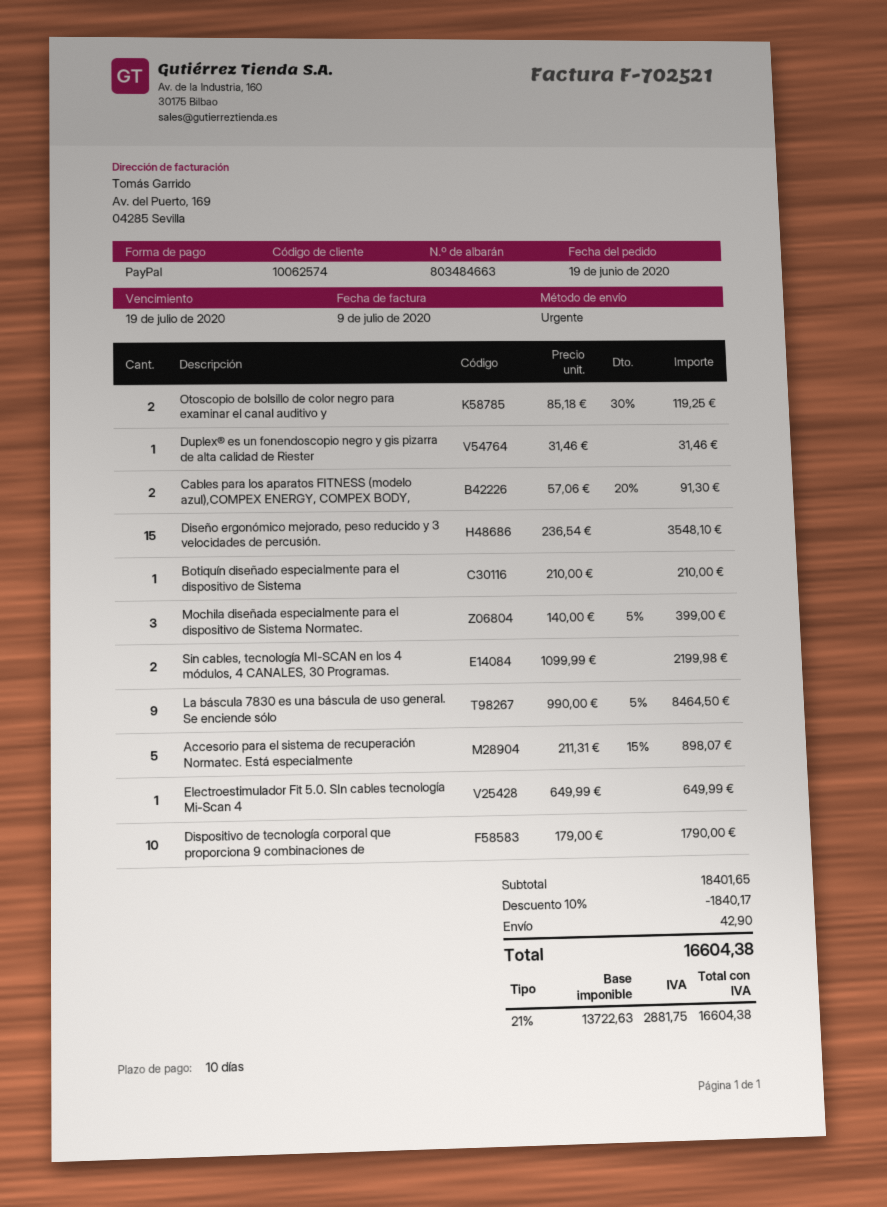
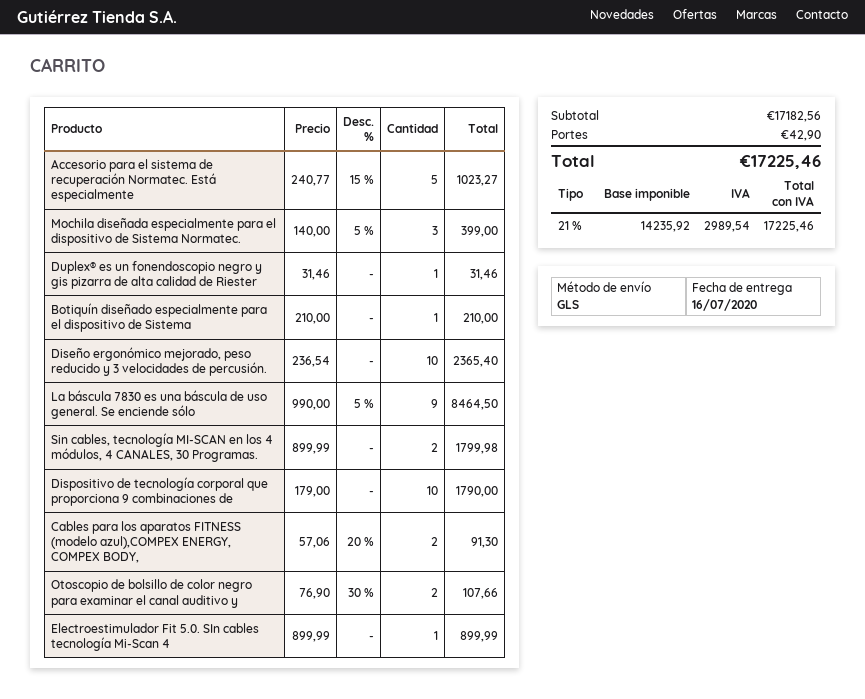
shipping method: express -> GLS
Otoscopio de bolsillo de color negro para examinar el canal auditivo y: 2 x 85.18 - 30% = 119.25 -> 2 x 76.90 - 30% = 107.66
Diseño ergonómico mejorado, peso reducido y 3 velocidades de percusión.: 15 x 236.54 = 3548.10 -> 10 x 236.54 = 2365.40
Sin cables, tecnología MI-SCAN en los 4 módulos, 4 CANALES, 30 Programas.: 2 x 1099.99 = 2199.98 -> 2 x 899.99 = 1799.98
Accesorio para el sistema de recuperación Normatec. Está especialmente: 5 x 211.31 - 15% = 898.07 -> 5 x 240.77 - 15% = 1023.27
Electroestimulador Fit 5.0. SIn cables tecnología Mi-Scan 4: 1 x 649.99 = 649.99 -> 1 x 899.99 = 899.99
subtotal: 18401.65 -> 17182.56
discount: 10% = 1840.17 -> none
net: 13722.63 -> 14235.92
tax: 21% = 2881.75 -> 21% = 2989.54
total: 16604.38 -> 17225.46

